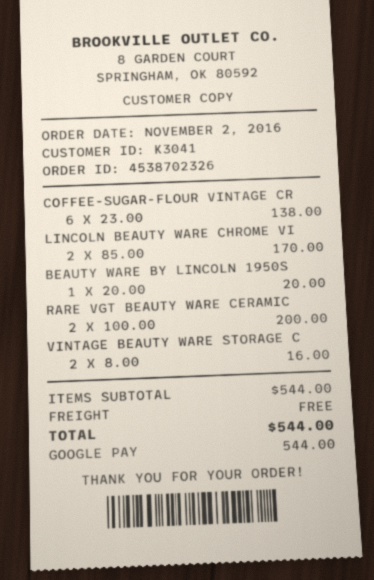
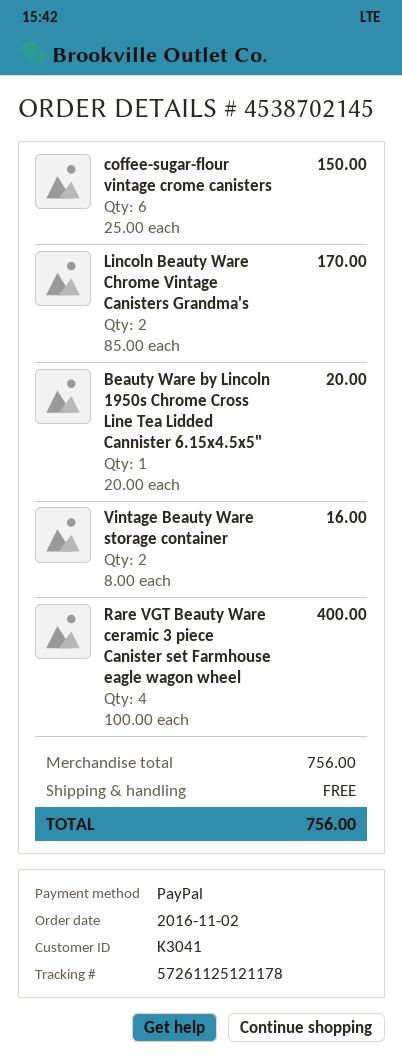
order number: 4538702326 -> 4538702145
payment method: Google Pay -> PayPal
COFFEE-SUGAR-FLOUR VINTAGE CR: 6 x 23.00 = 138.00 -> 6 x 25.00 = 150.00
RARE VGT BEAUTY WARE CERAMIC: 2 x 100.00 = 200.00 -> 4 x 100.00 = 400.00
subtotal: 544.00 -> 756.00
total: 544.00 -> 756.00

